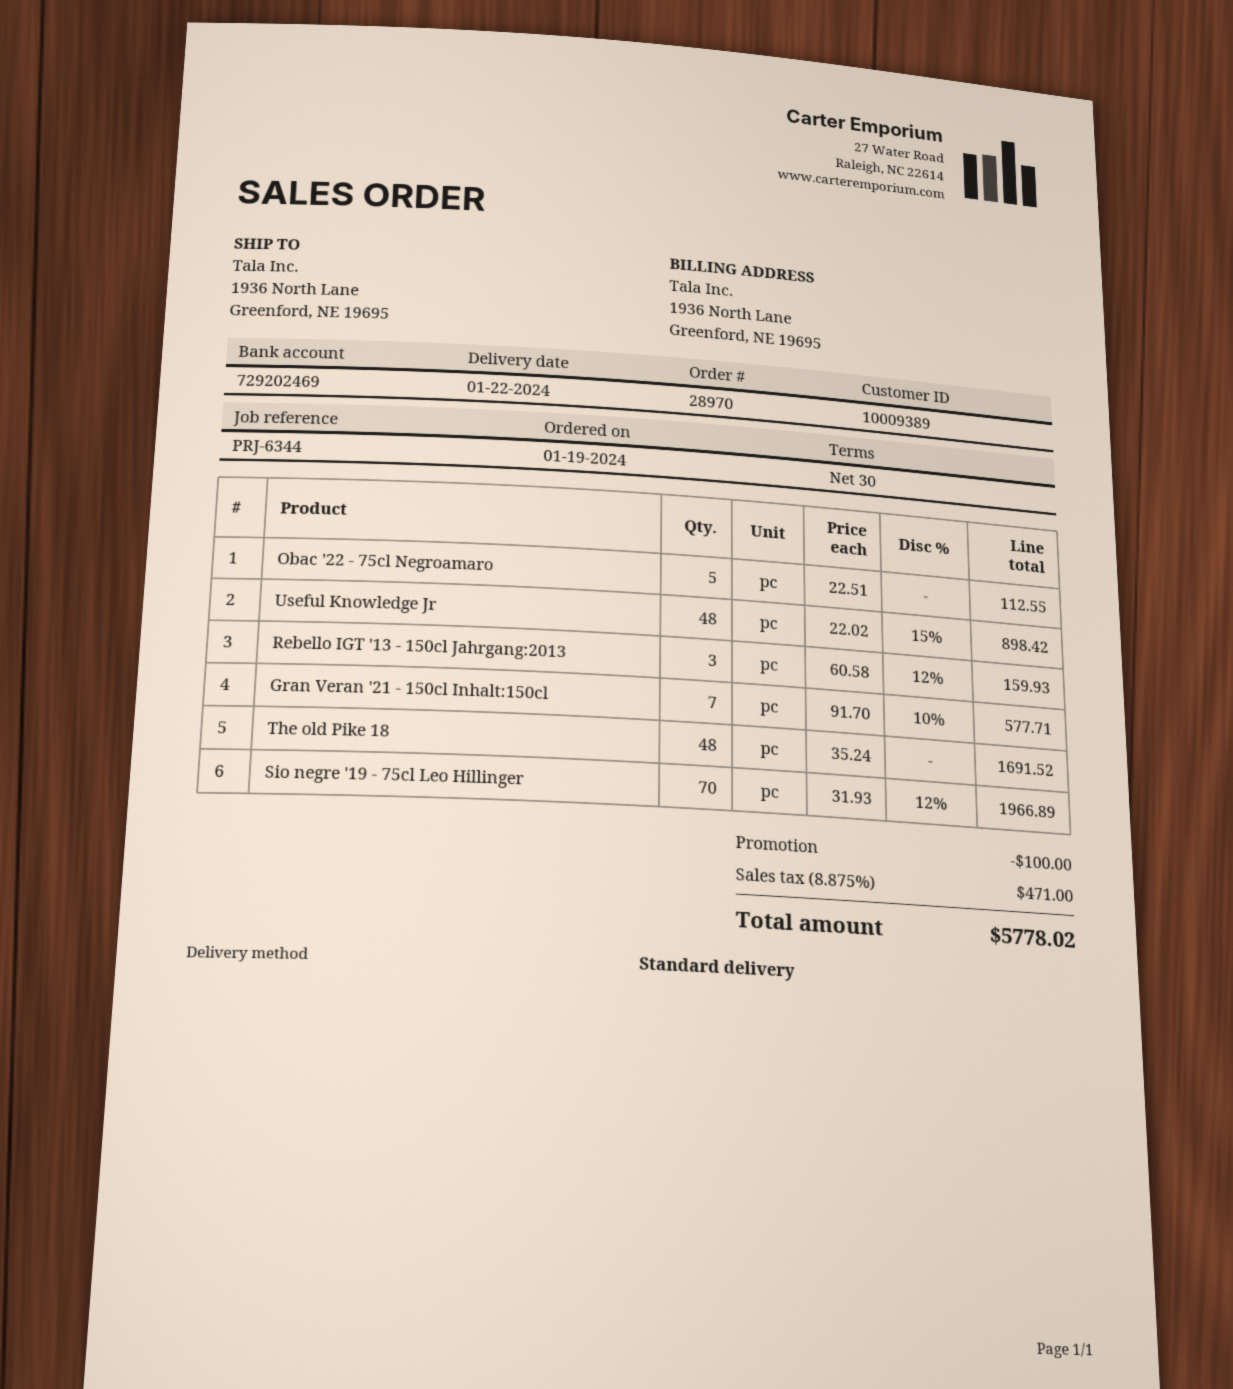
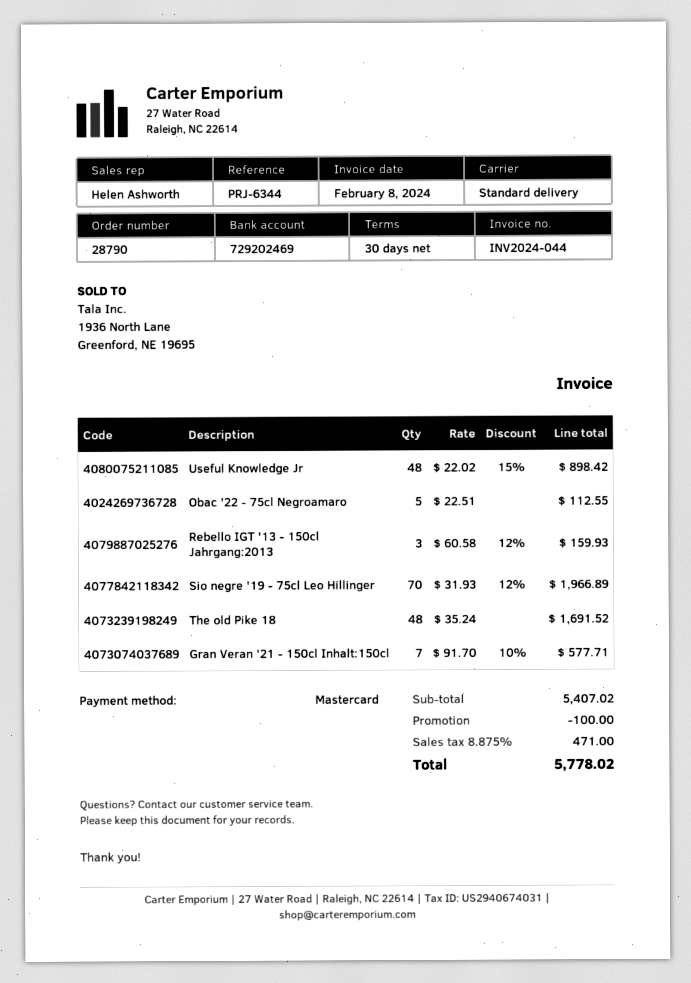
order number: 28970 -> 28790

